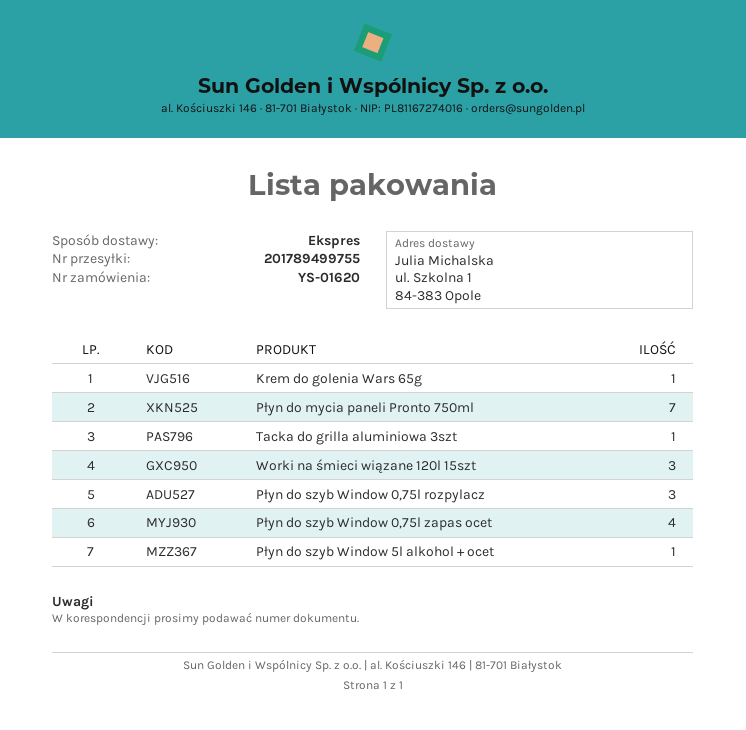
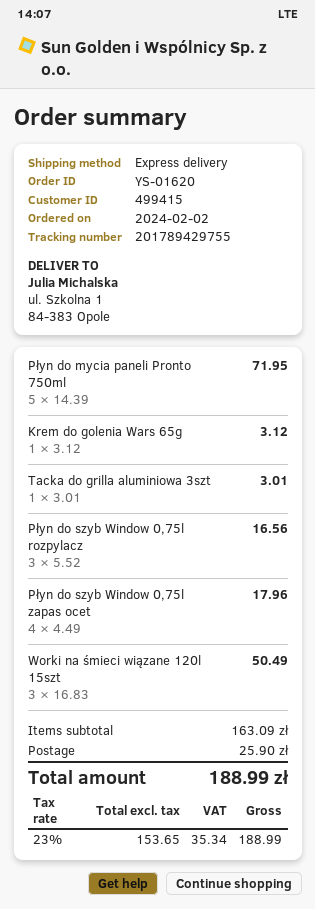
tracking number: 201789499755 -> 201789429755
Płyn do mycia paneli Pronto 750ml: 7 -> 5
Płyn do szyb Window 5l alkohol + ocet: 1 -> none

